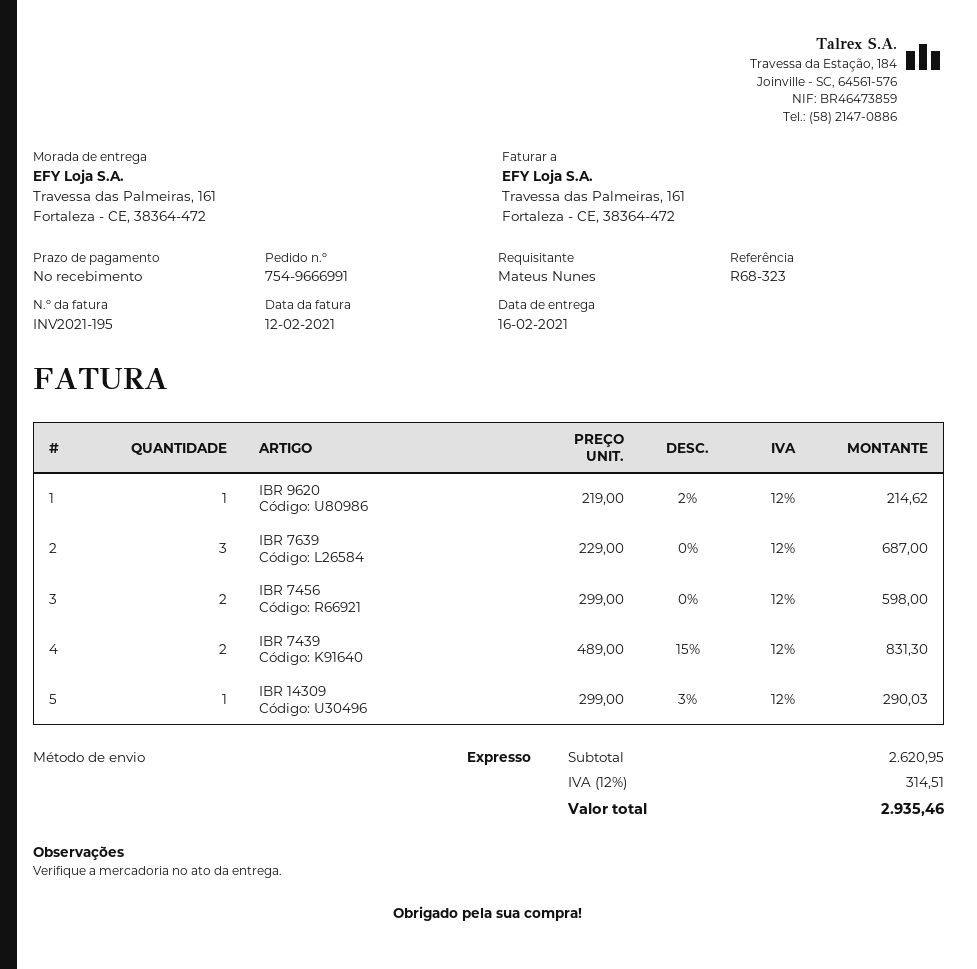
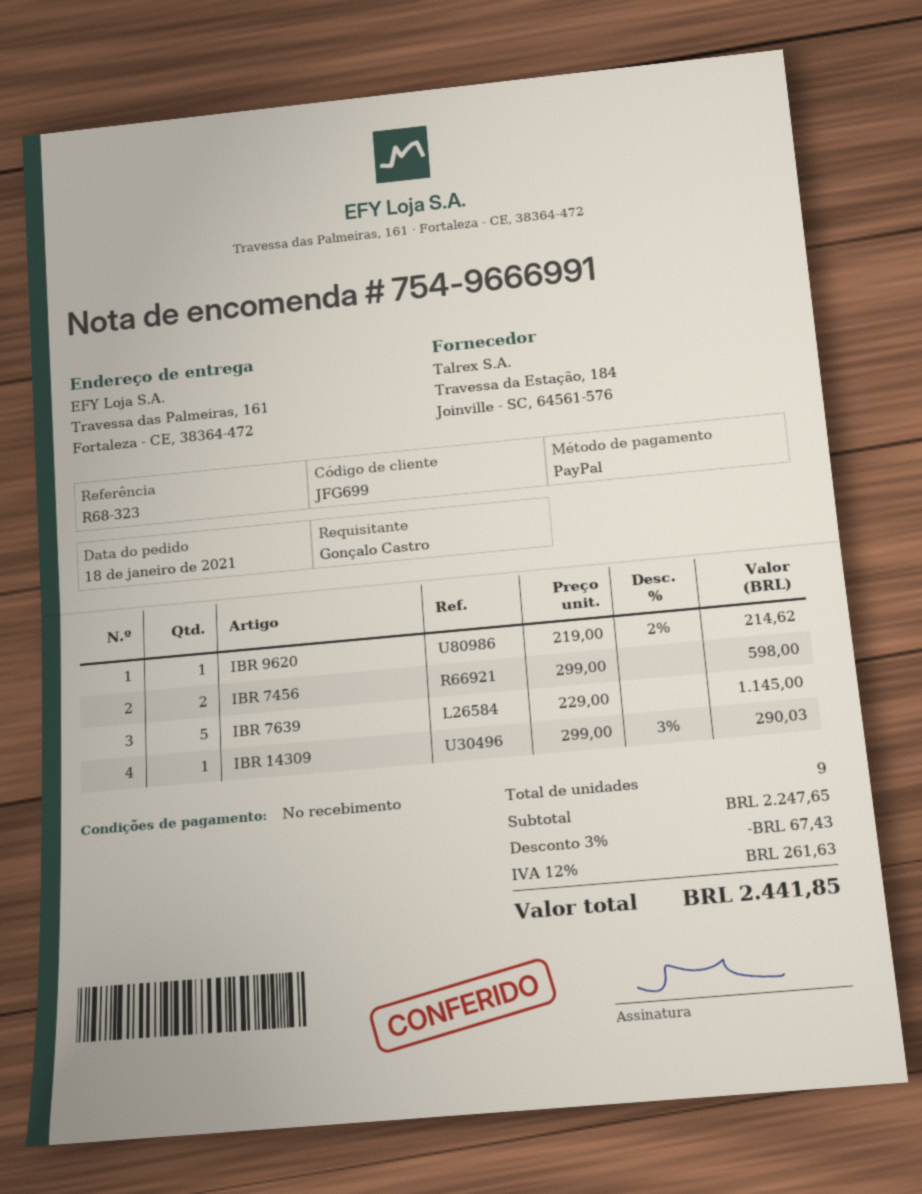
ordered by: Mateus Nunes -> Gonçalo Castro
IBR 7639: 3 x 229.00 = 687.00 -> 5 x 229.00 = 1145.00
IBR 7439: 2 x 489.00 - 15% = 831.30 -> none
subtotal: 2620.95 -> 2247.65
discount: none -> 3% = 67.43
tax: 12% = 314.51 -> 12% = 261.63
total: 2935.46 -> 2441.85

